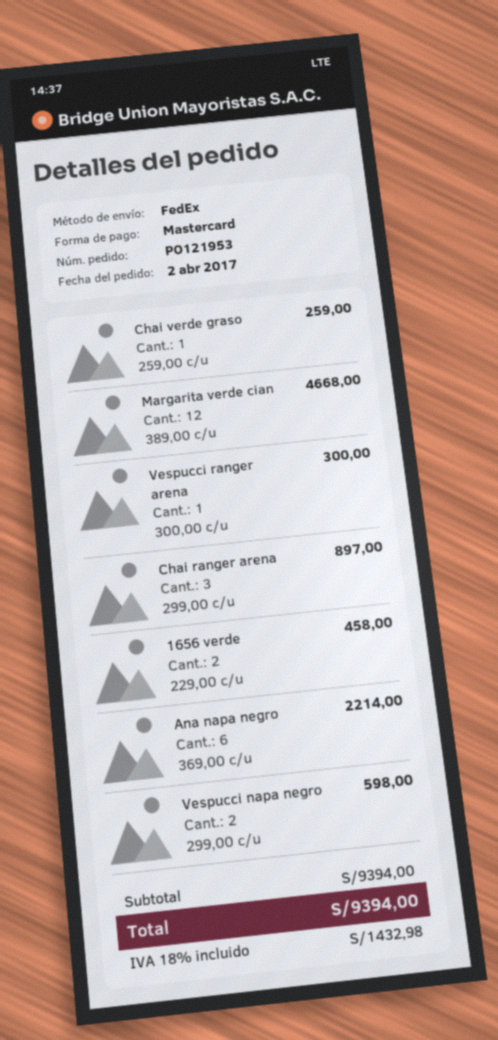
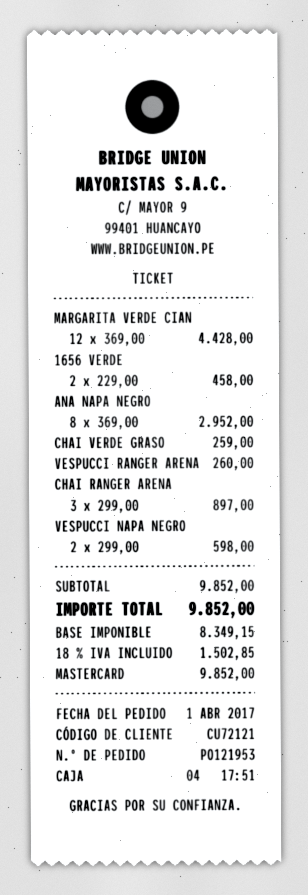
order date: 2017-04-02 -> 2017-04-01
Margarita verde cian: 12 x 389.00 = 4668.00 -> 12 x 369.00 = 4428.00
Vespucci ranger arena: 1 x 300.00 = 300.00 -> 1 x 260.00 = 260.00
Ana napa negro: 6 x 369.00 = 2214.00 -> 8 x 369.00 = 2952.00
subtotal: 9394.00 -> 9852.00
tax: 18% = 1432.98 -> 18% = 1502.85
total: 9394.00 -> 9852.00

